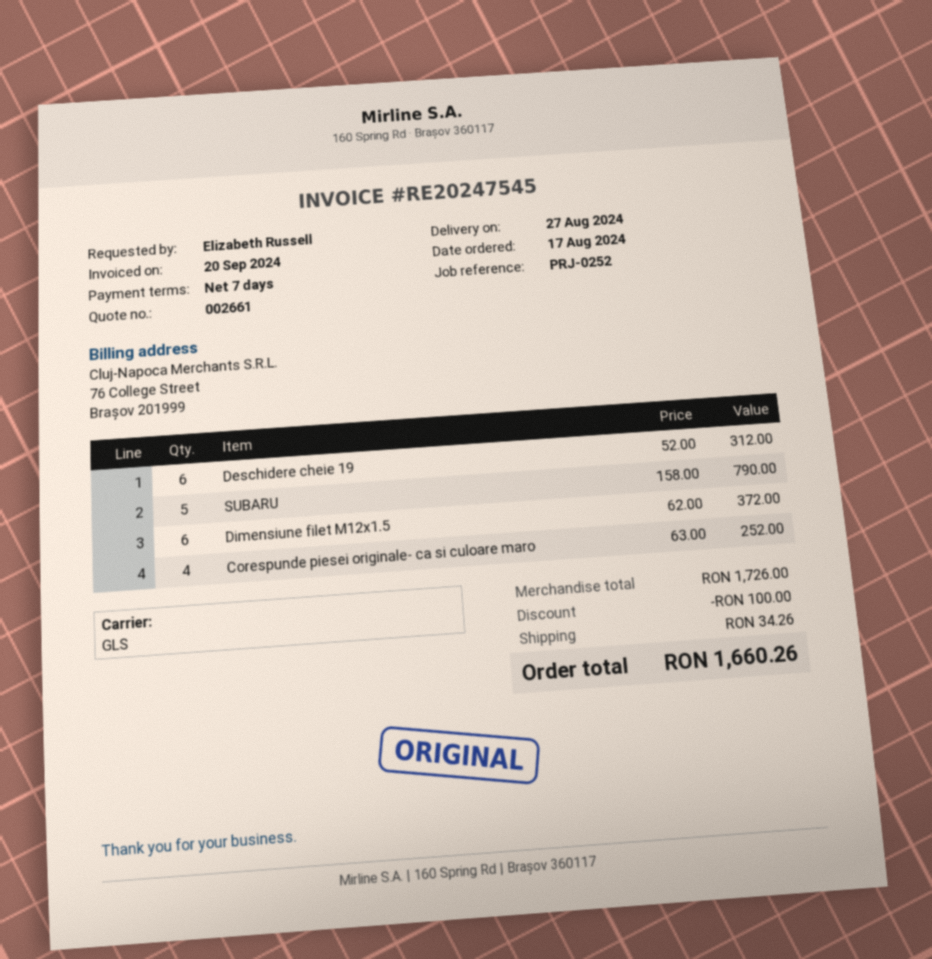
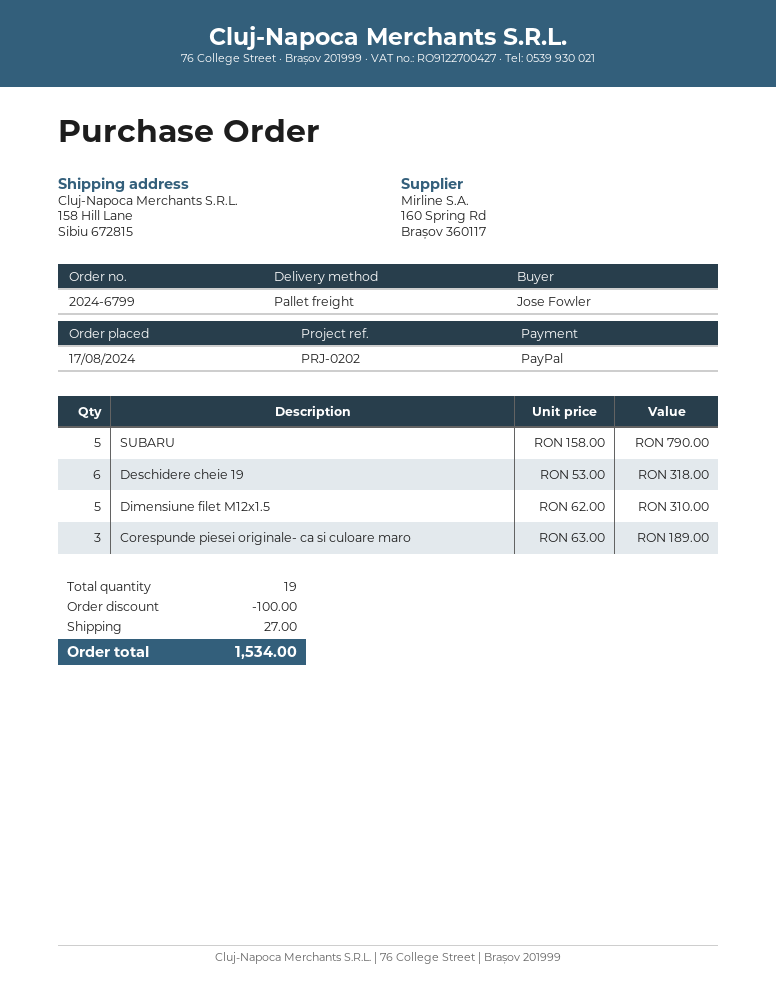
reference: PRJ-0252 -> PRJ-0202
ordered by: Elizabeth Russell -> Jose Fowler
shipping method: GLS -> pallet freight
Deschidere cheie 19: 6 x 52.00 = 312.00 -> 6 x 53.00 = 318.00
Dimensiune filet M12x1.5: 6 x 62.00 = 372.00 -> 5 x 62.00 = 310.00
Corespunde piesei originale- ca si culoare maro: 4 x 63.00 = 252.00 -> 3 x 63.00 = 189.00
shipping: 34.26 -> 27.00
total: 1660.26 -> 1534.00

